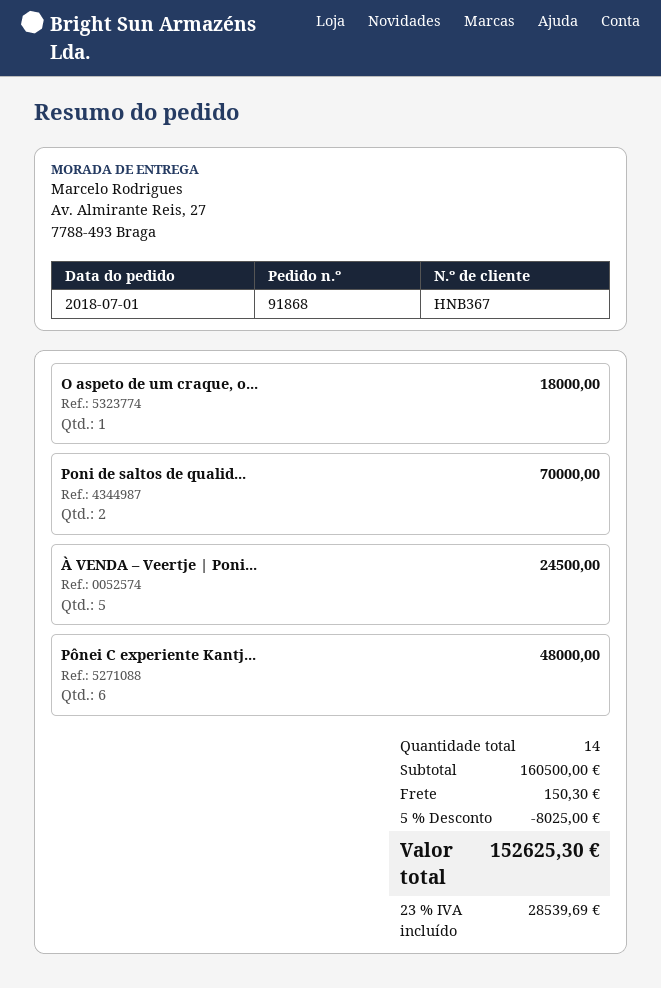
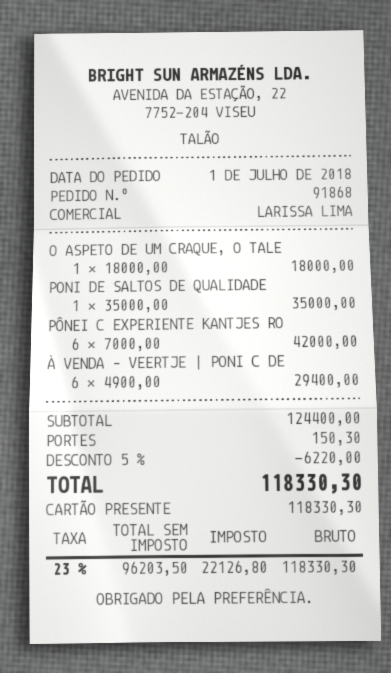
Poni de saltos de qualid...: 2 for 70000.00 -> 1 for 35000.00
À VENDA – Veertje | Poni...: 5 for 24500.00 -> 6 for 29400.00
Pônei C experiente Kantj...: 6 for 48000.00 -> 6 for 42000.00
subtotal: 160500.00 -> 124400.00
discount: 5% = 8025.00 -> 5% = 6220.00
tax: 23% = 28539.69 -> 23% = 22126.80
total: 152625.30 -> 118330.30

